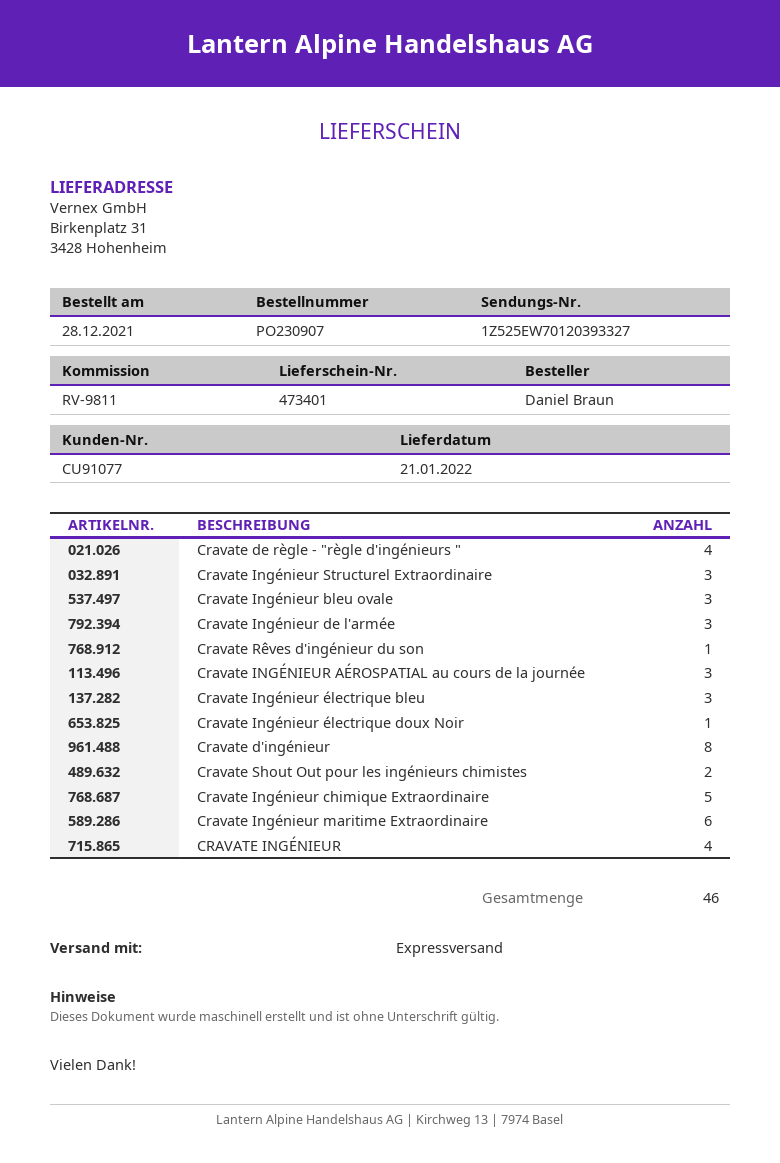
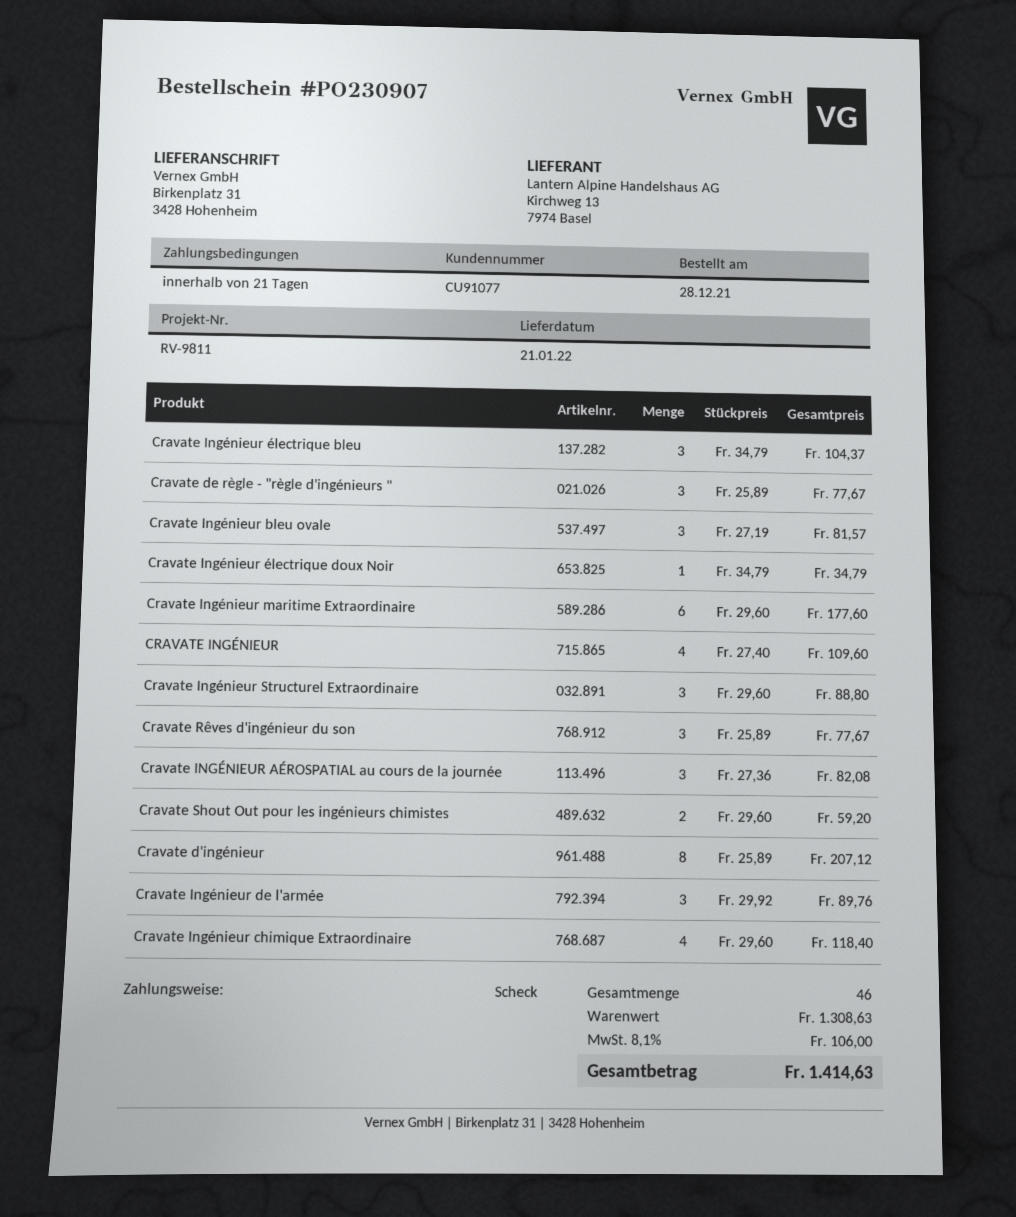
Cravate de règle - "règle d'ingénieurs ": 4 -> 3
Cravate Rêves d'ingénieur du son: 1 -> 3
Cravate Ingénieur chimique Extraordinaire: 5 -> 4

